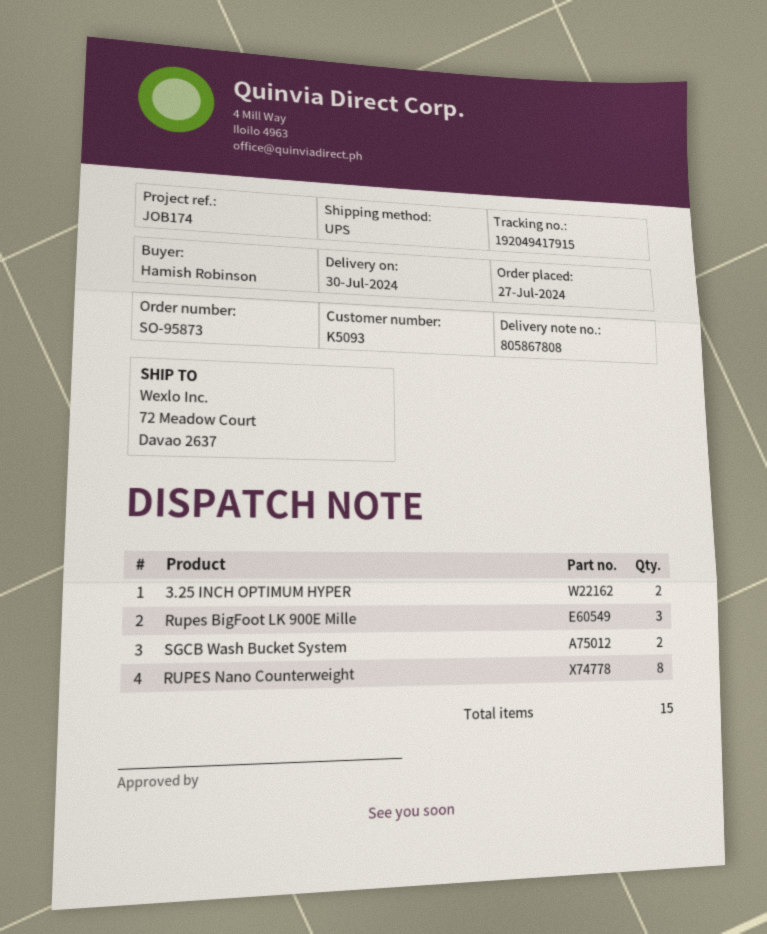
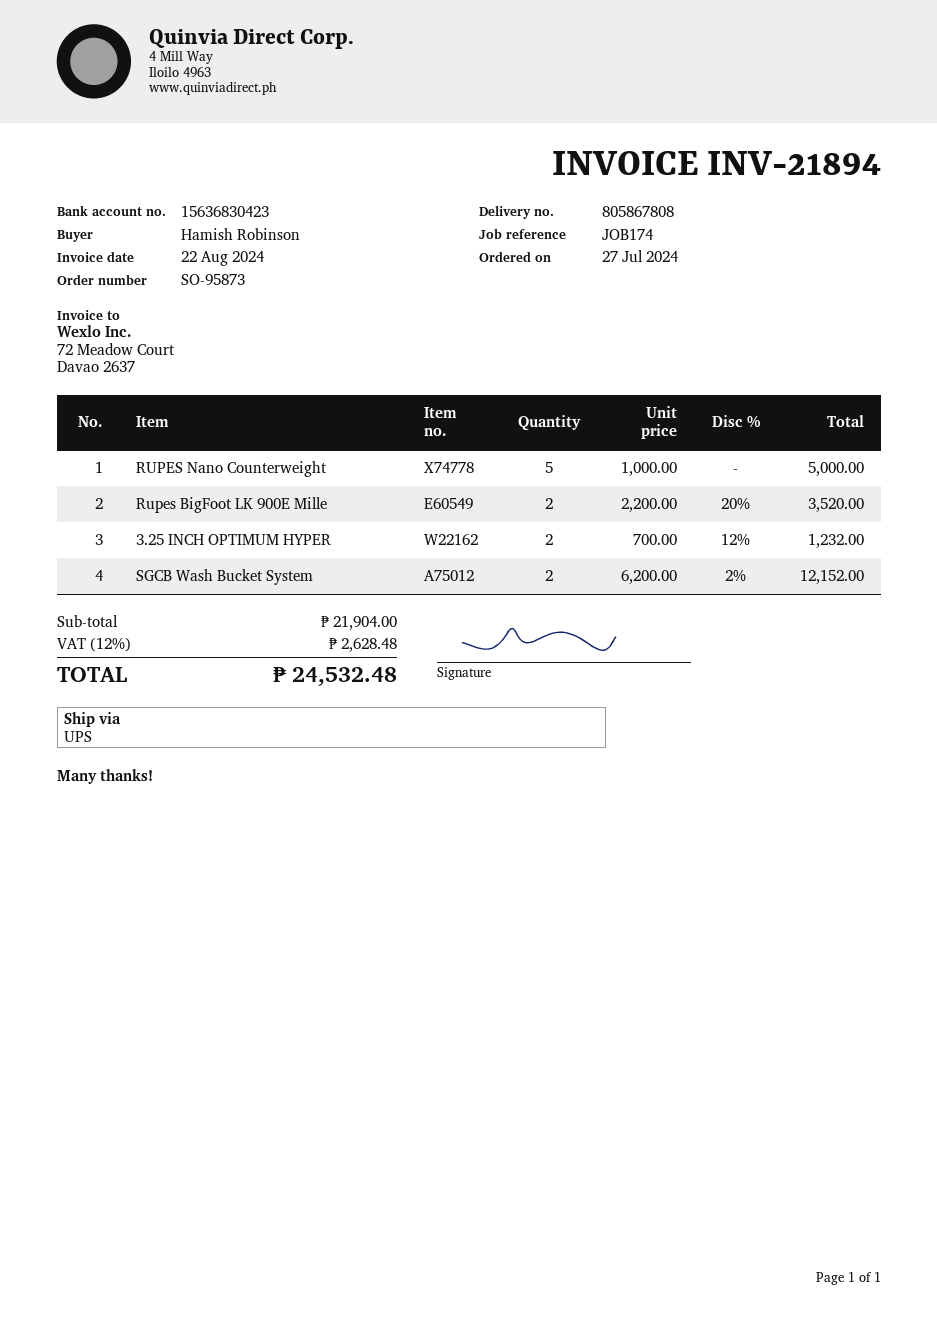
Rupes BigFoot LK 900E Mille: 3 -> 2
RUPES Nano Counterweight: 8 -> 5

